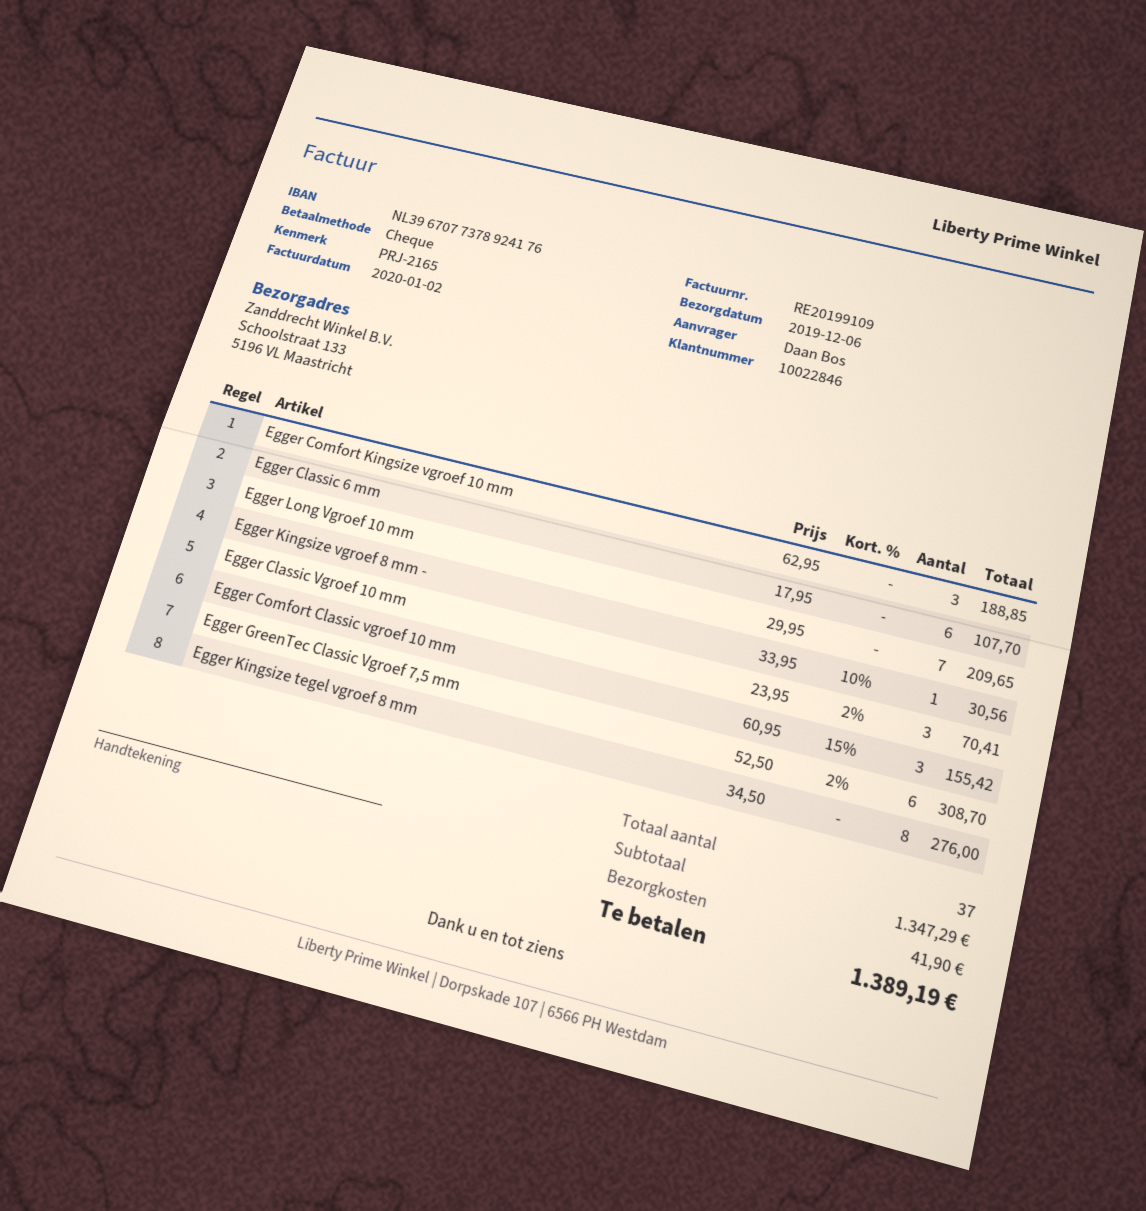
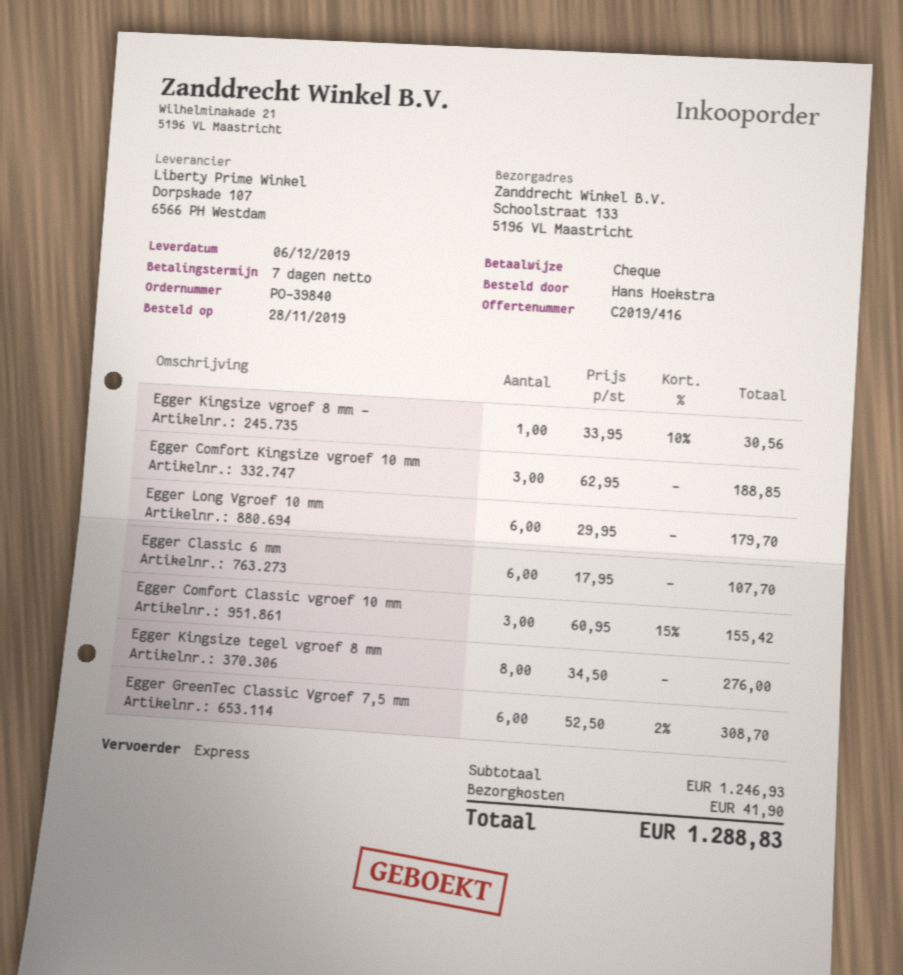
ordered by: Daan Bos -> Hans Hoekstra
Egger Long Vgroef 10 mm: 7 x 29.95 = 209.65 -> 6 x 29.95 = 179.70
Egger Classic Vgroef 10 mm: 3 x 23.95 - 2% = 70.41 -> none
subtotal: 1347.29 -> 1246.93
total: 1389.19 -> 1288.83

